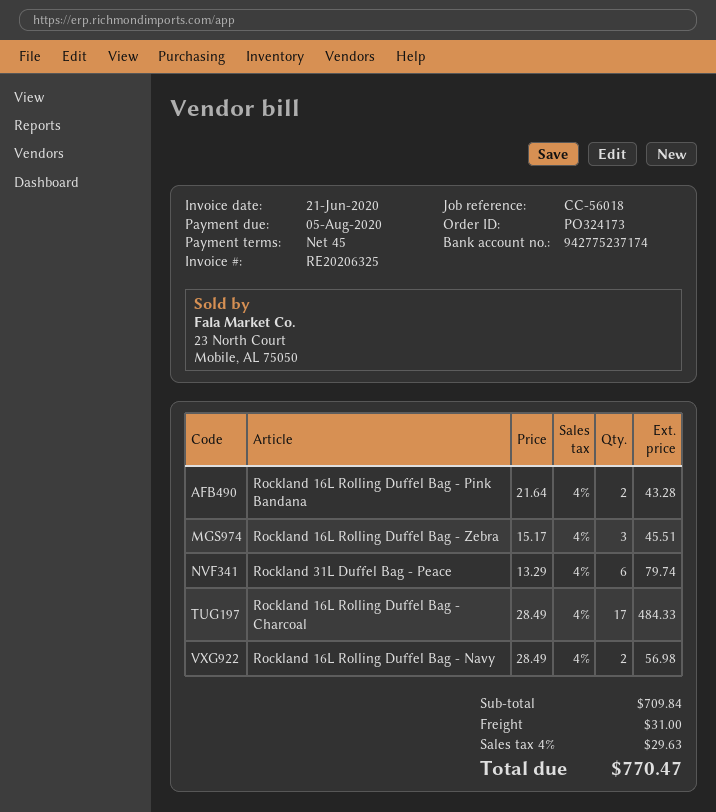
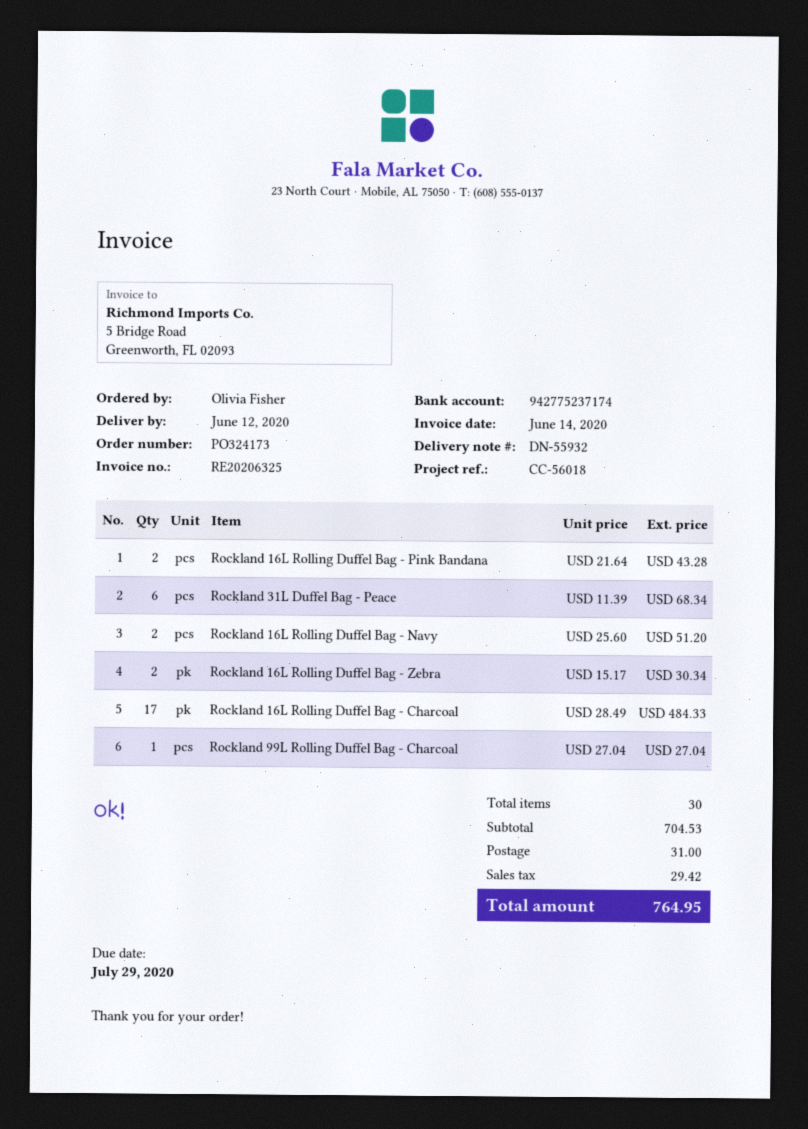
invoice date: 2020-06-21 -> 2020-06-14
due date: 2020-08-05 -> 2020-07-29
Rockland 16L Rolling Duffel Bag - Zebra: 3 x 15.17 = 45.51 -> 2 x 15.17 = 30.34
Rockland 31L Duffel Bag - Peace: 6 x 13.29 = 79.74 -> 6 x 11.39 = 68.34
Rockland 16L Rolling Duffel Bag - Navy: 2 x 28.49 = 56.98 -> 2 x 25.60 = 51.20
Rockland 99L Rolling Duffel Bag - Charcoal: none -> 1 x 27.04 = 27.04
subtotal: 709.84 -> 704.53
tax: 29.63 -> 29.42
total: 770.47 -> 764.95

